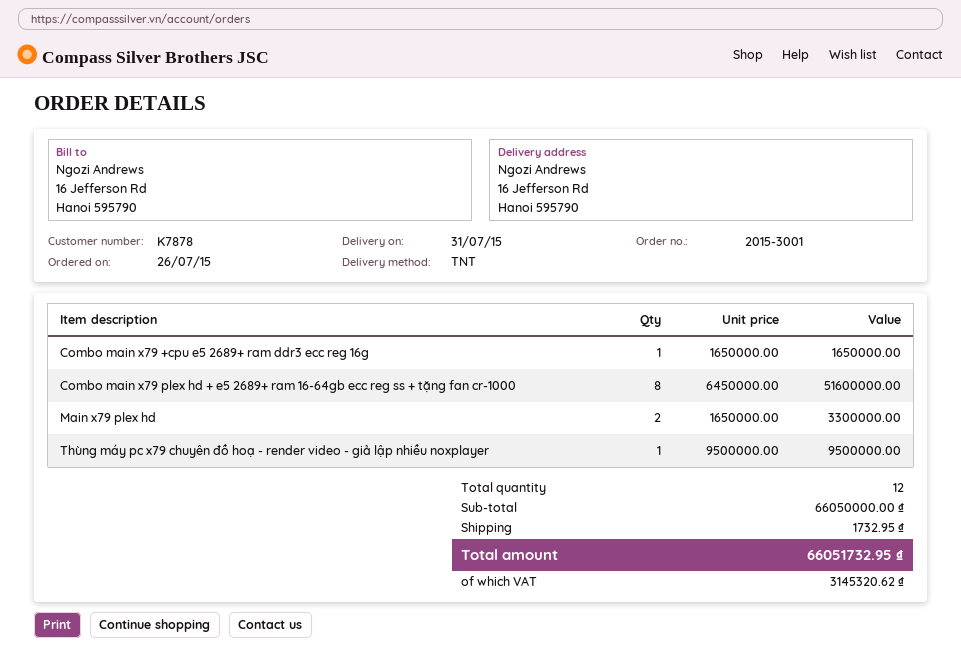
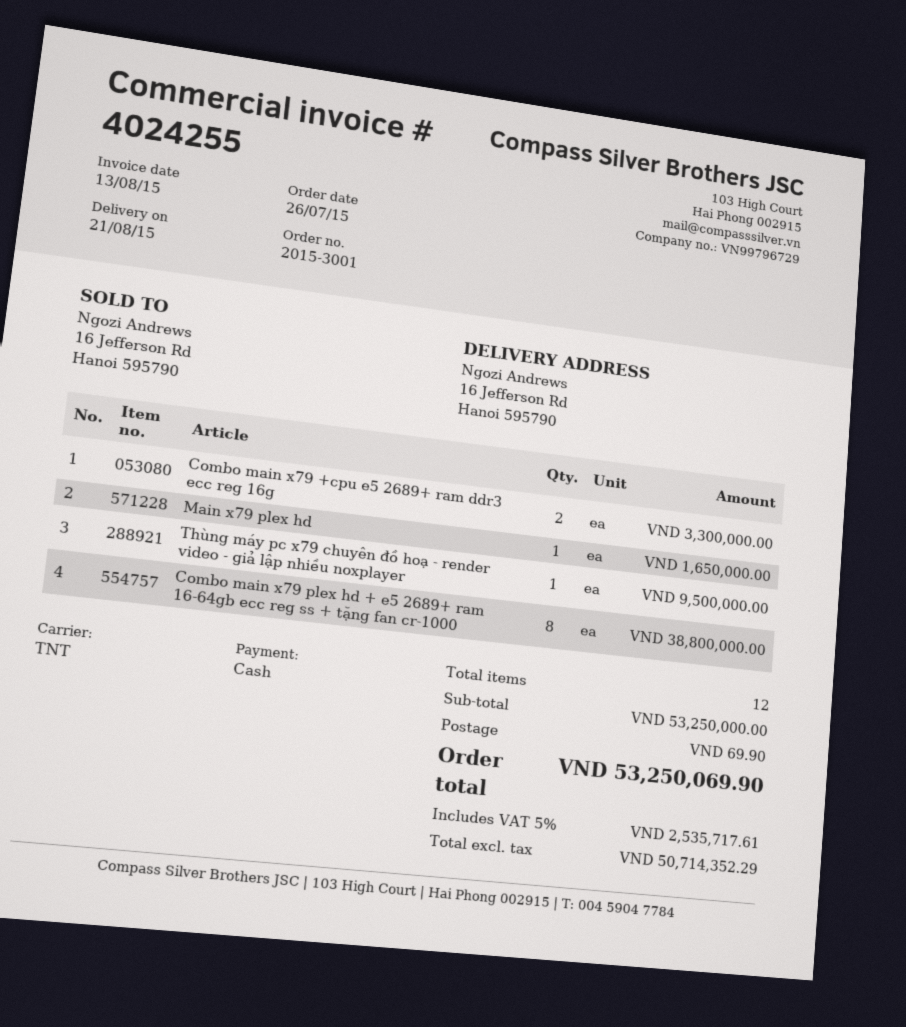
delivery date: 2015-07-31 -> 2015-08-21
Combo main x79 +cpu e5 2689+ ram ddr3 ecc reg 16g: 1 for 1650000.00 -> 2 for 3300000.00
Combo main x79 plex hd + e5 2689+ ram 16-64gb ecc reg ss + tặng fan cr-1000: 8 for 51600000.00 -> 8 for 38800000.00
Main x79 plex hd: 2 for 3300000.00 -> 1 for 1650000.00
subtotal: 66050000.00 -> 53250000.00
shipping: 1732.95 -> 69.90
tax: 3145320.62 -> 2535717.61
total: 66051732.95 -> 53250069.90

